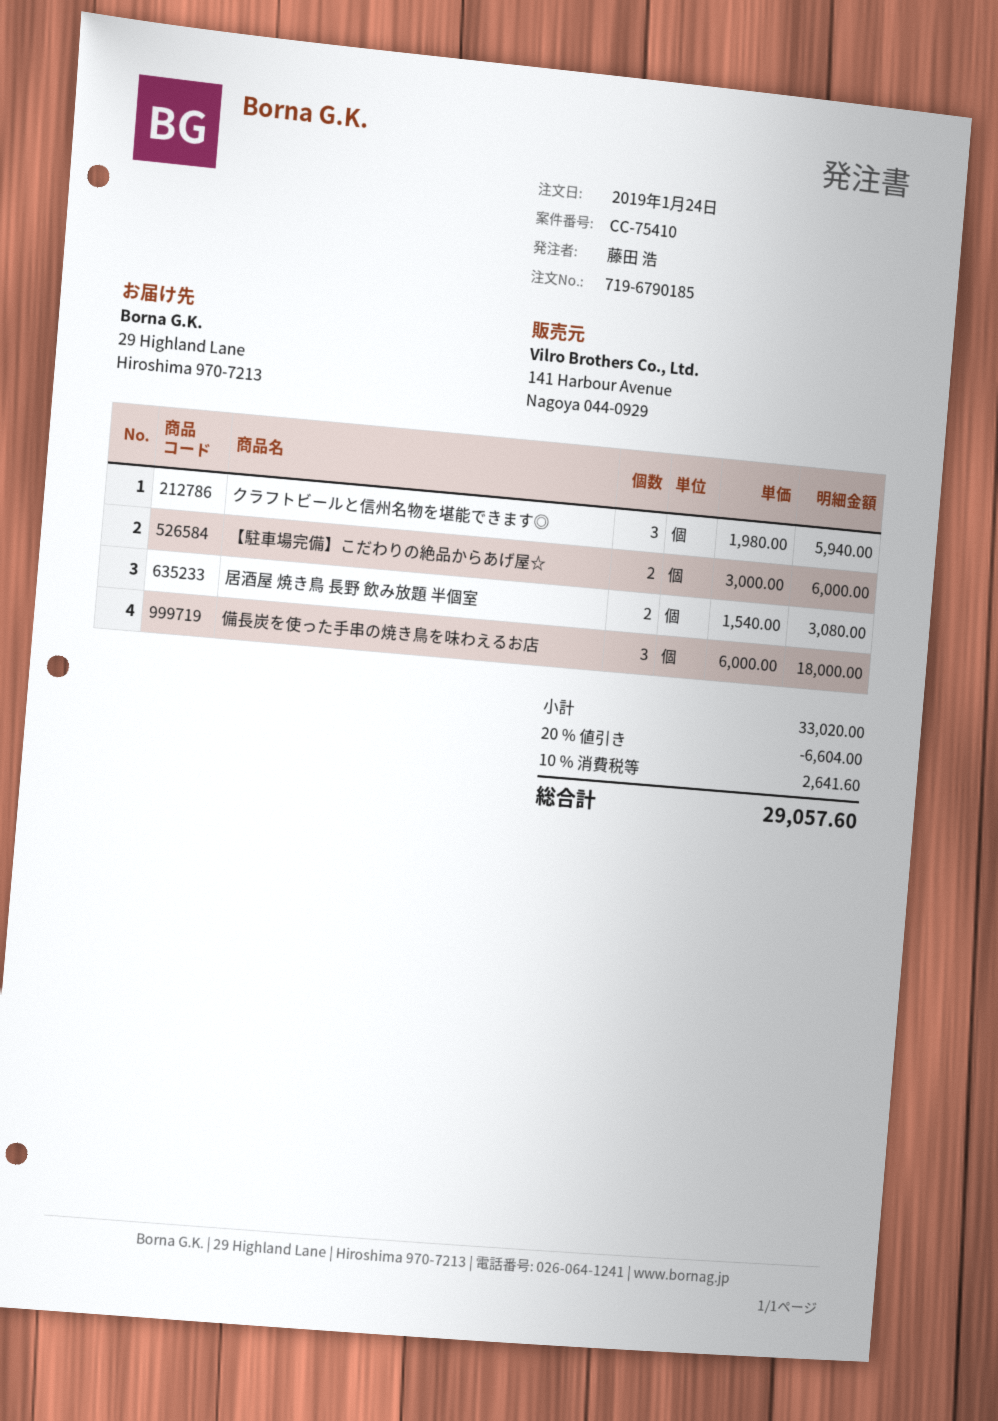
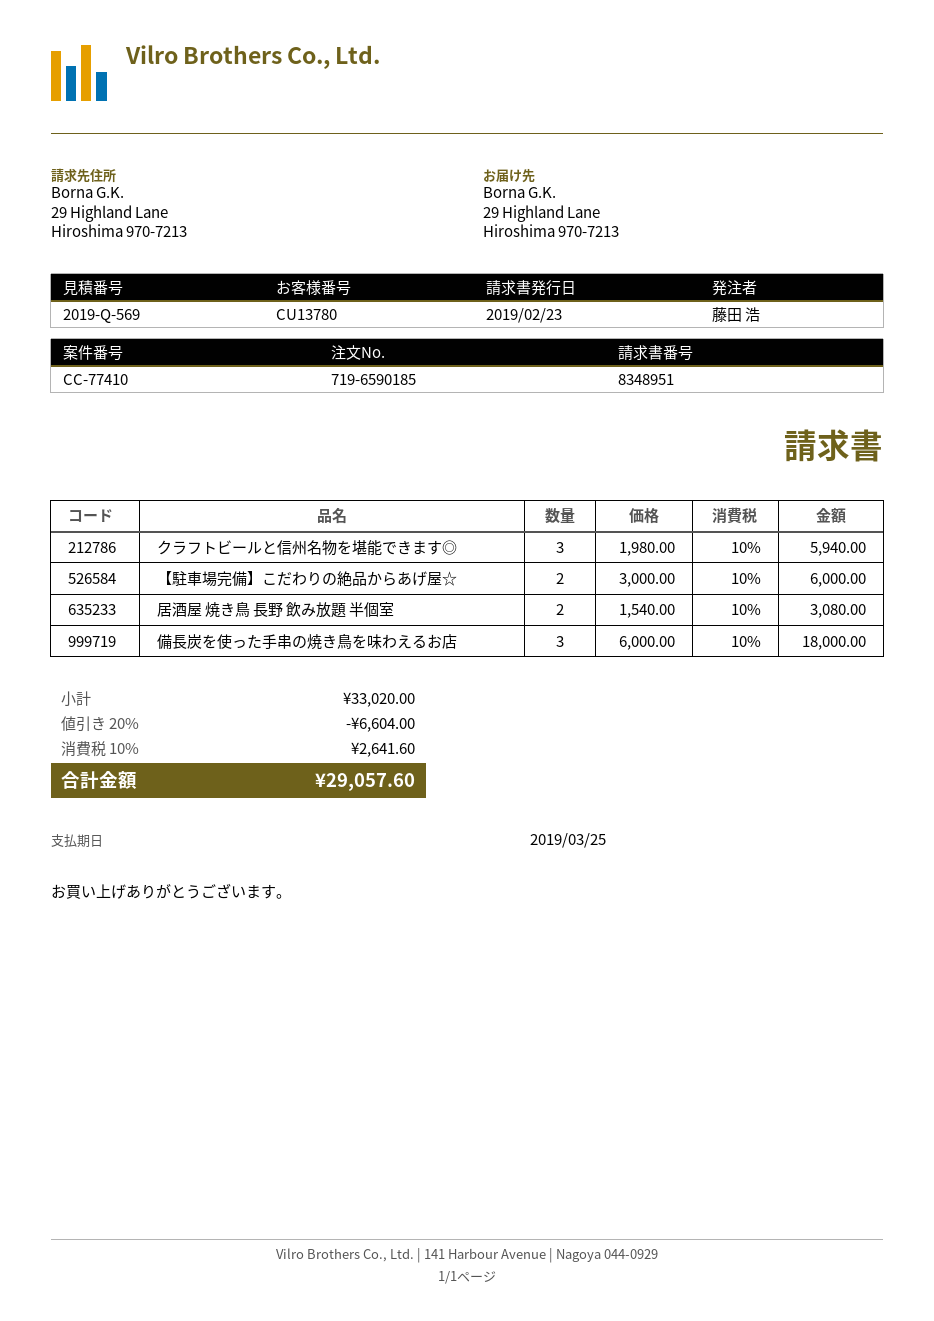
order number: 719-6790185 -> 719-6590185
reference: CC-75410 -> CC-77410

